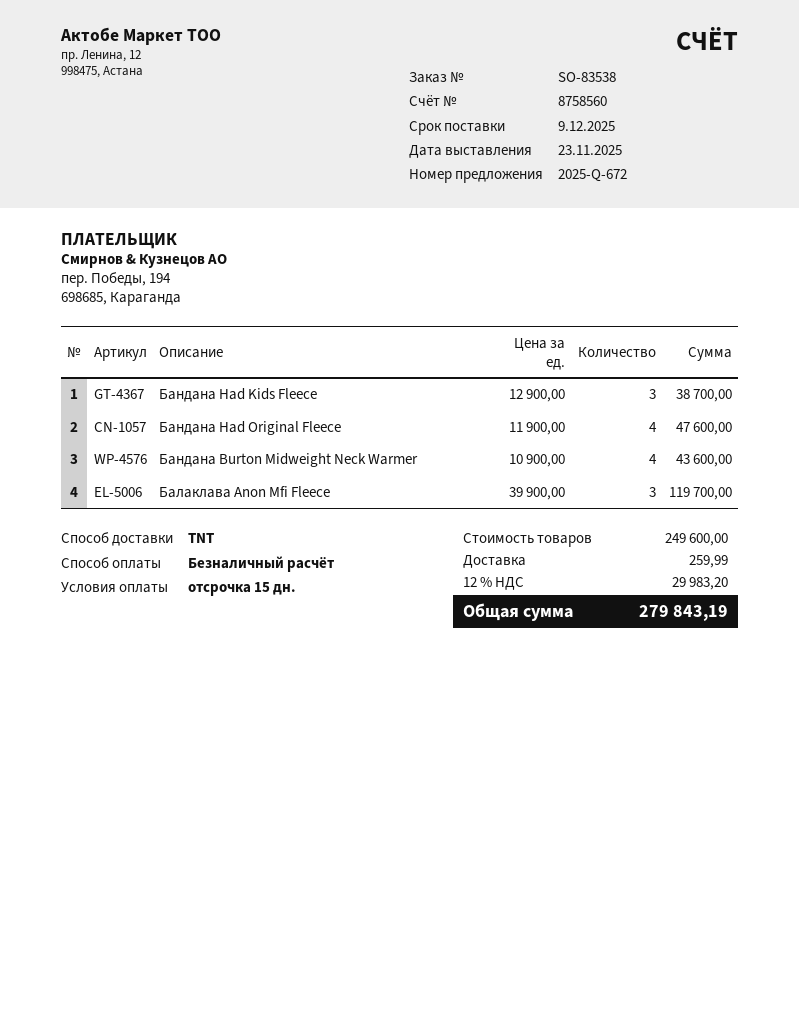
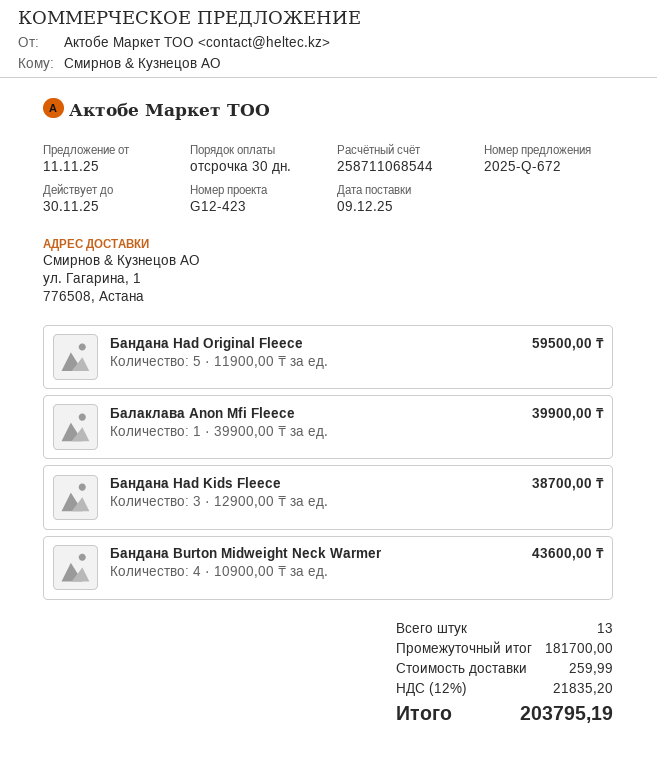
payment terms: 15 days -> 30 days
Бандана Had Original Fleece: 4 x 11900.00 = 47600.00 -> 5 x 11900.00 = 59500.00
Балаклава Anon Mfi Fleece: 3 x 39900.00 = 119700.00 -> 1 x 39900.00 = 39900.00
subtotal: 249600.00 -> 181700.00
tax: 12% = 29983.20 -> 12% = 21835.20
total: 279843.19 -> 203795.19

